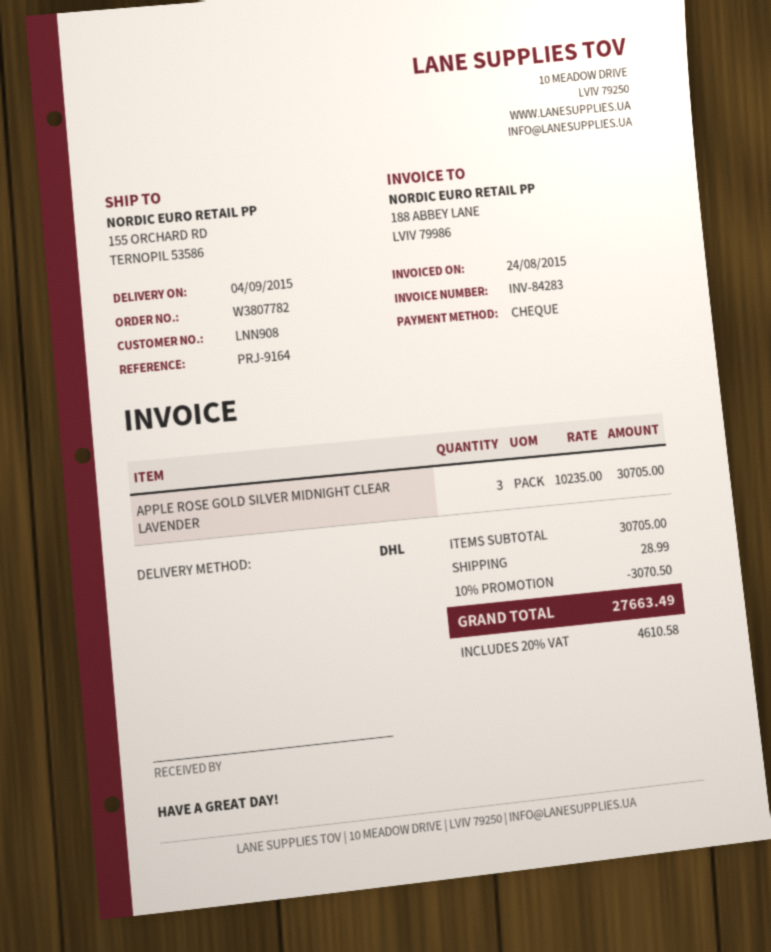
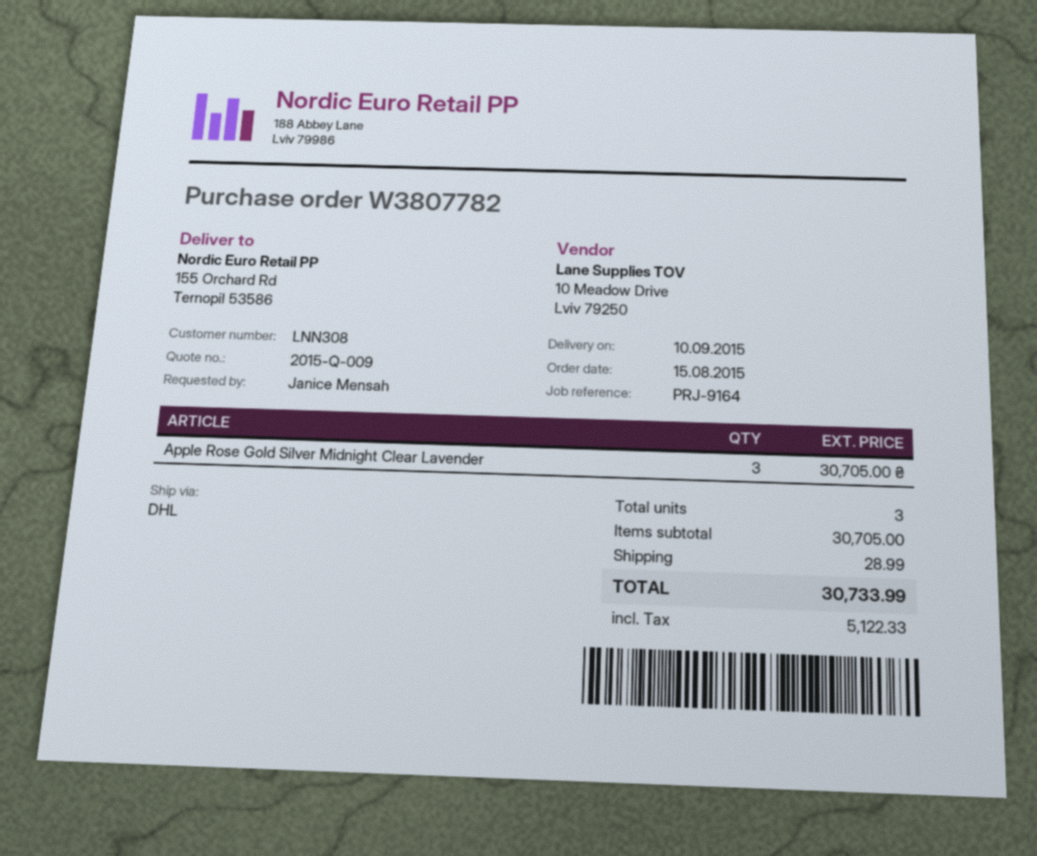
delivery date: 2015-09-04 -> 2015-09-10
customer number: LNN908 -> LNN308
discount: 10% = 3070.50 -> none
tax: 4610.58 -> 5122.33
total: 27663.49 -> 30733.99

